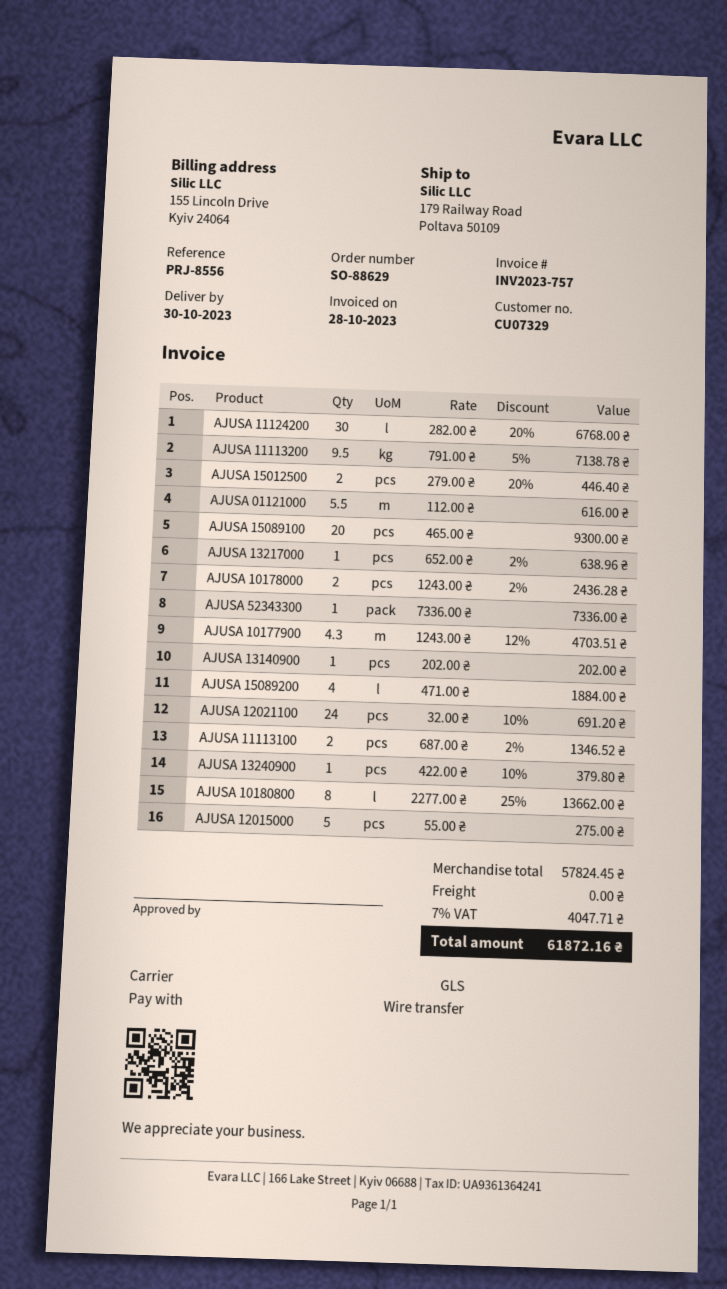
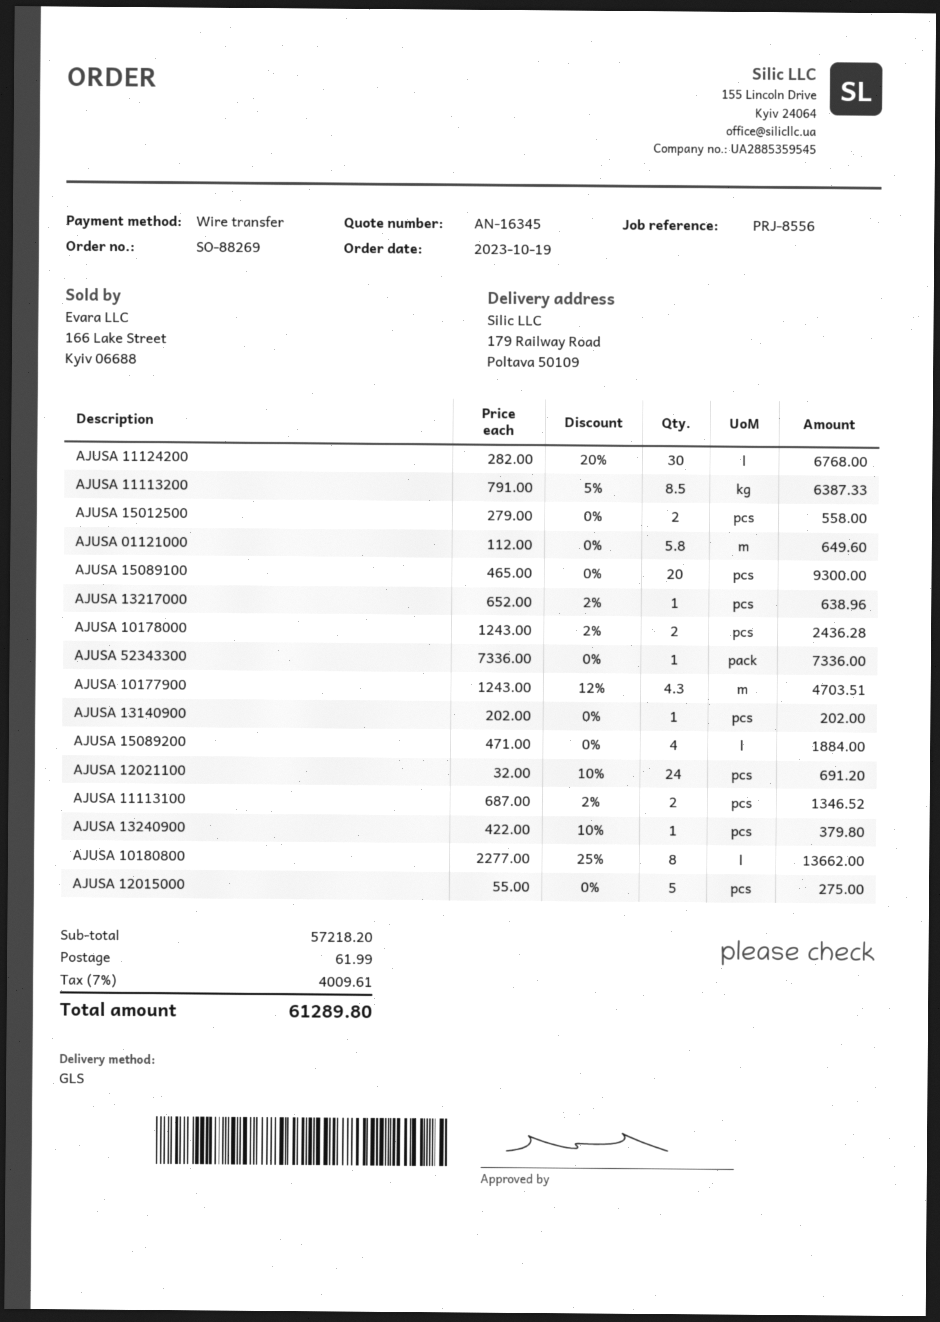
order number: SO-88629 -> SO-88269
AJUSA 11113200: 9.5 x 791.00 - 5% = 7138.78 -> 8.5 x 791.00 - 5% = 6387.33
AJUSA 15012500: 2 x 279.00 - 20% = 446.40 -> 2 x 279.00 = 558.00
AJUSA 01121000: 5.5 x 112.00 = 616.00 -> 5.8 x 112.00 = 649.60
subtotal: 57824.45 -> 57218.20
shipping: 0.00 -> 61.99
tax: 7% = 4047.71 -> 7% = 4009.61
total: 61872.16 -> 61289.80

